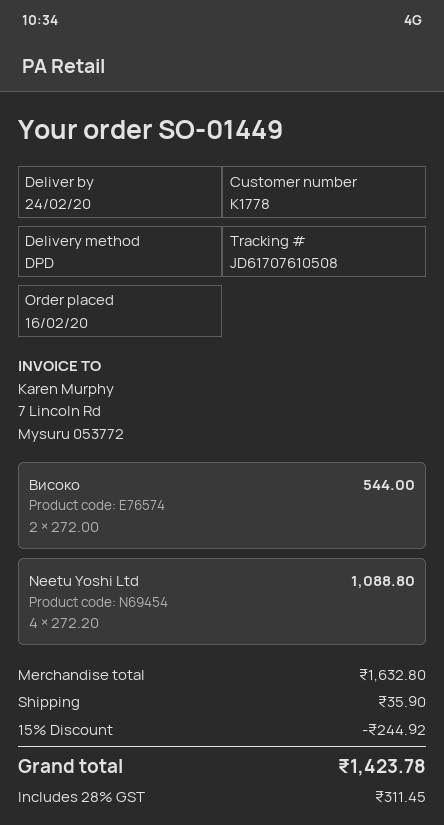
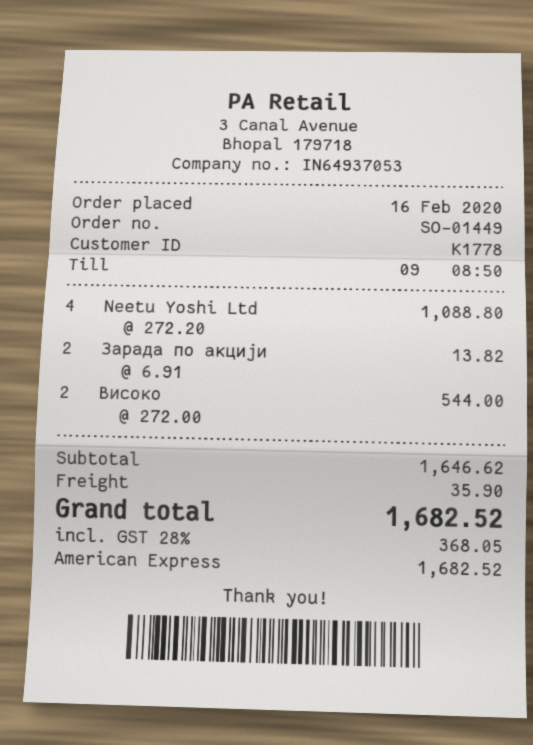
Зарада по акцији: none -> 2 x 6.91 = 13.82
subtotal: 1632.80 -> 1646.62
discount: 15% = 244.92 -> none
tax: 28% = 311.45 -> 28% = 368.05
total: 1423.78 -> 1682.52

